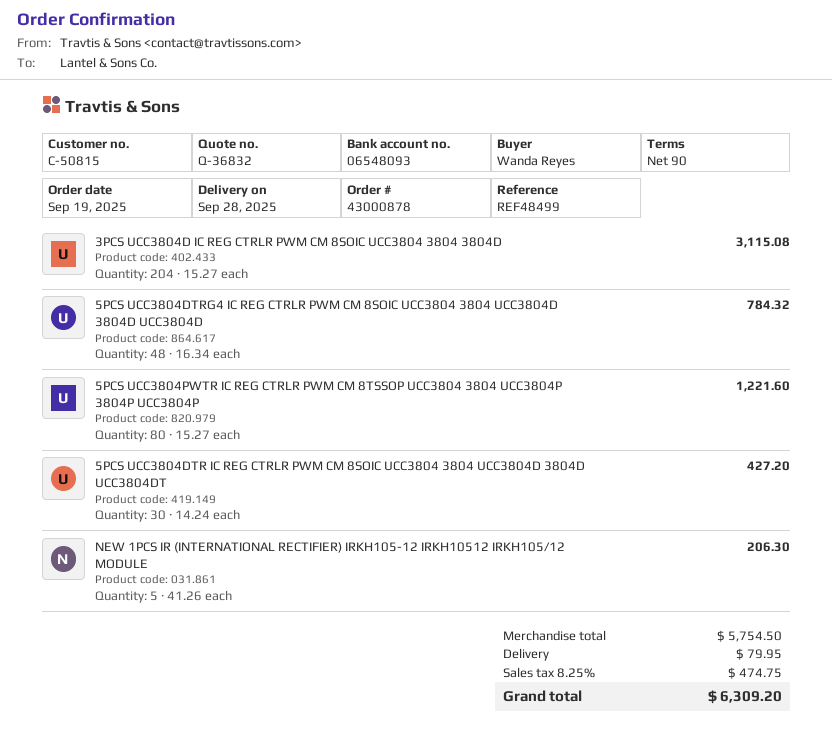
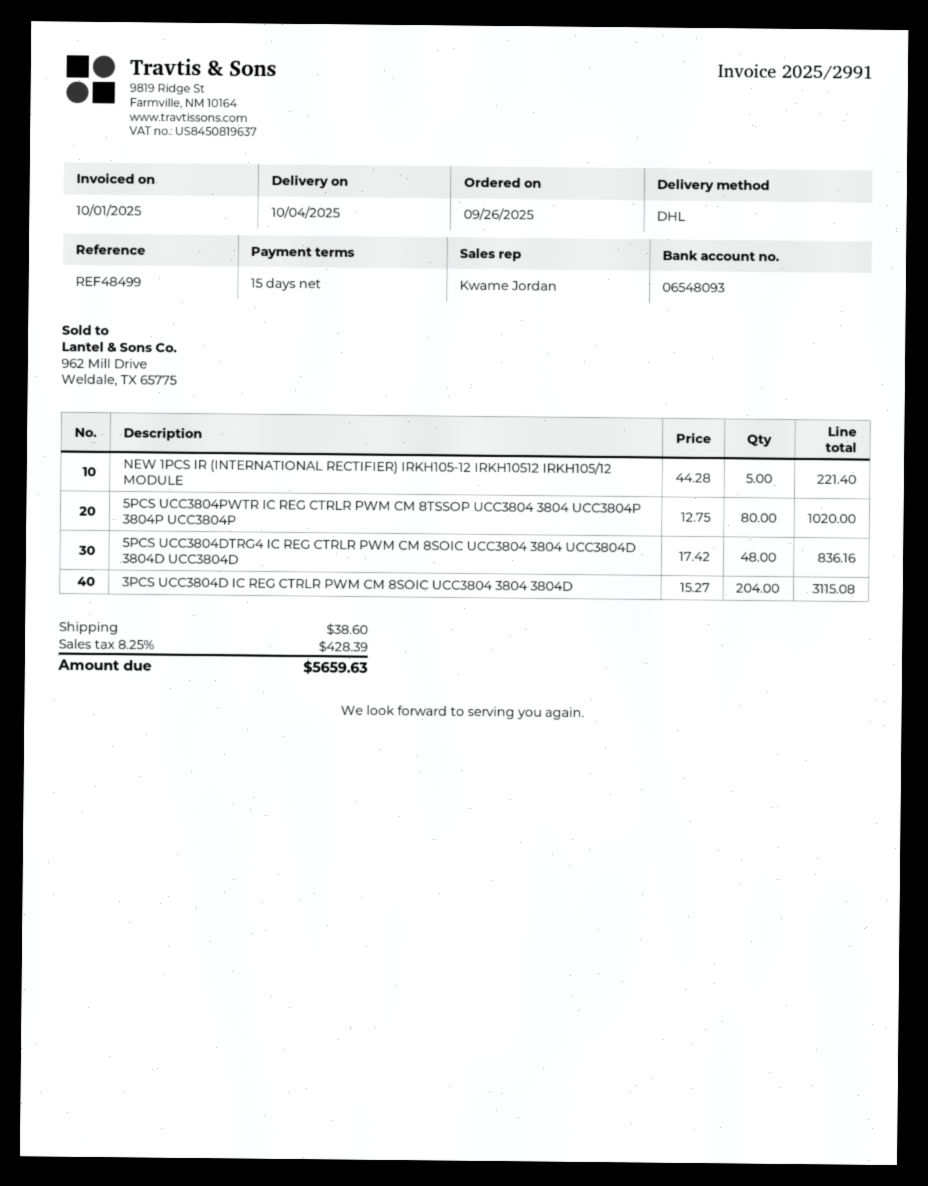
order date: 2025-09-19 -> 2025-09-26
delivery date: 2025-09-28 -> 2025-10-04
payment terms: 90 days -> 15 days
5PCS UCC3804DTRG4 IC REG CTRLR PWM CM 8SOIC UCC3804 3804 UCC3804D 3804D UCC3804D: 48 x 16.34 = 784.32 -> 48 x 17.42 = 836.16
5PCS UCC3804PWTR IC REG CTRLR PWM CM 8TSSOP UCC3804 3804 UCC3804P 3804P UCC3804P: 80 x 15.27 = 1221.60 -> 80 x 12.75 = 1020.00
5PCS UCC3804DTR IC REG CTRLR PWM CM 8SOIC UCC3804 3804 UCC3804D 3804D UCC3804DT: 30 x 14.24 = 427.20 -> none
NEW 1PCS IR (INTERNATIONAL RECTIFIER) IRKH105-12 IRKH10512 IRKH105/12 MODULE: 5 x 41.26 = 206.30 -> 5 x 44.28 = 221.40
shipping: 79.95 -> 38.60
tax: 8.25% = 474.75 -> 8.25% = 428.39
total: 6309.20 -> 5659.63

